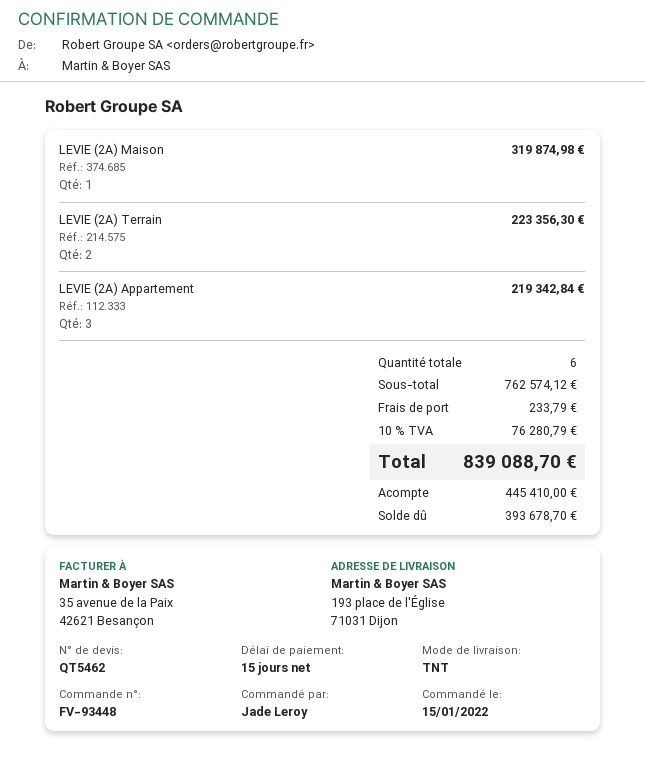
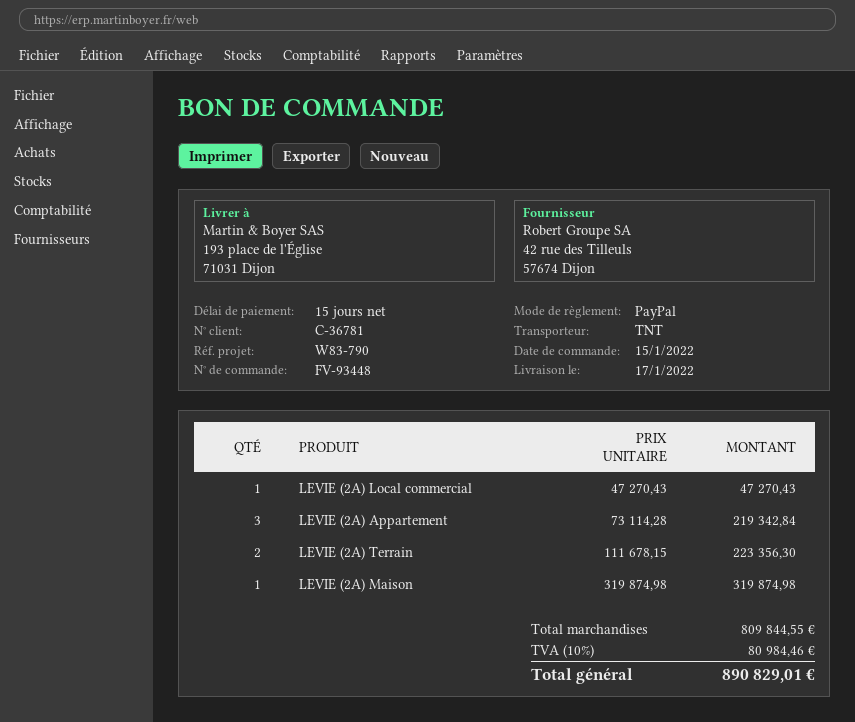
LEVIE (2A) Local commercial: none -> 1 for 47270.43
subtotal: 762574.12 -> 809844.55
shipping: 233.79 -> none
tax: 10% = 76280.79 -> 10% = 80984.46
total: 839088.70 -> 890829.01

